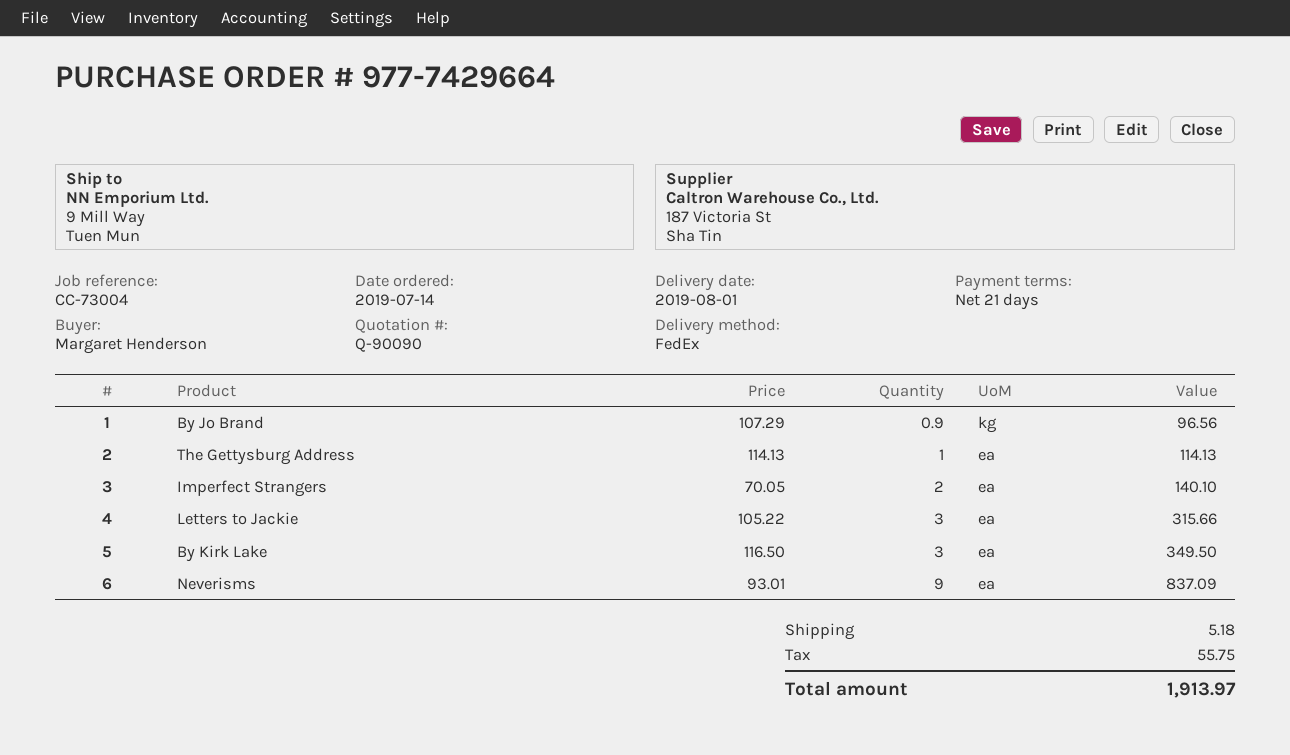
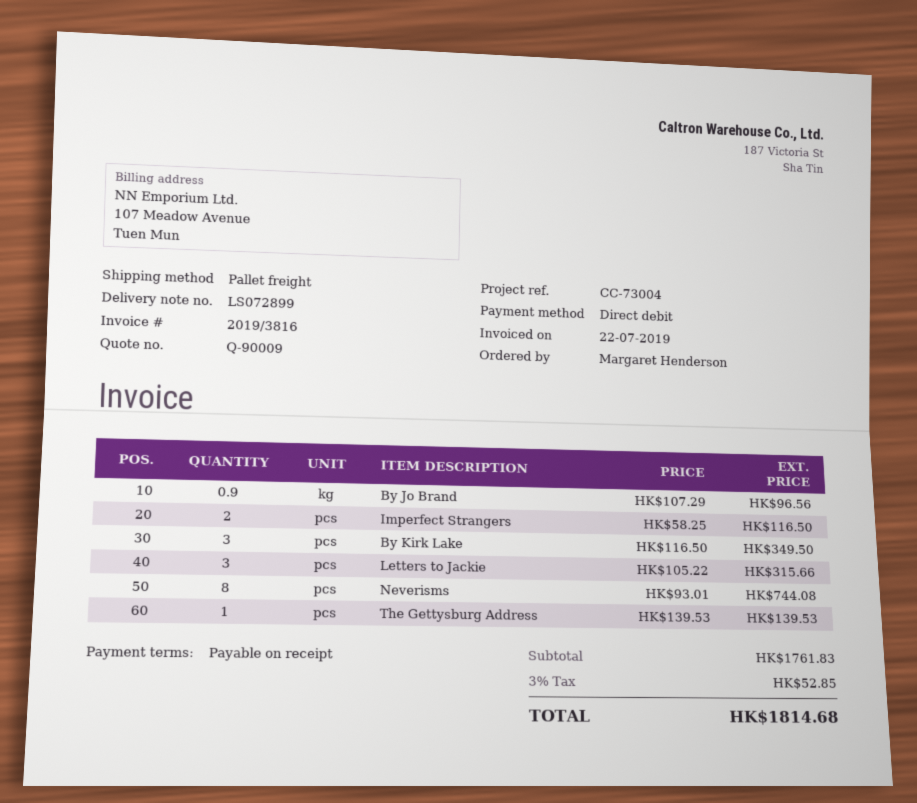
quote number: Q-90090 -> Q-90009
payment terms: 21 days -> on receipt
shipping method: FedEx -> pallet freight
The Gettysburg Address: 1 x 114.13 = 114.13 -> 1 x 139.53 = 139.53
Imperfect Strangers: 2 x 70.05 = 140.10 -> 2 x 58.25 = 116.50
Neverisms: 9 x 93.01 = 837.09 -> 8 x 93.01 = 744.08
shipping: 5.18 -> none
tax: 55.75 -> 52.85
total: 1913.97 -> 1814.68

